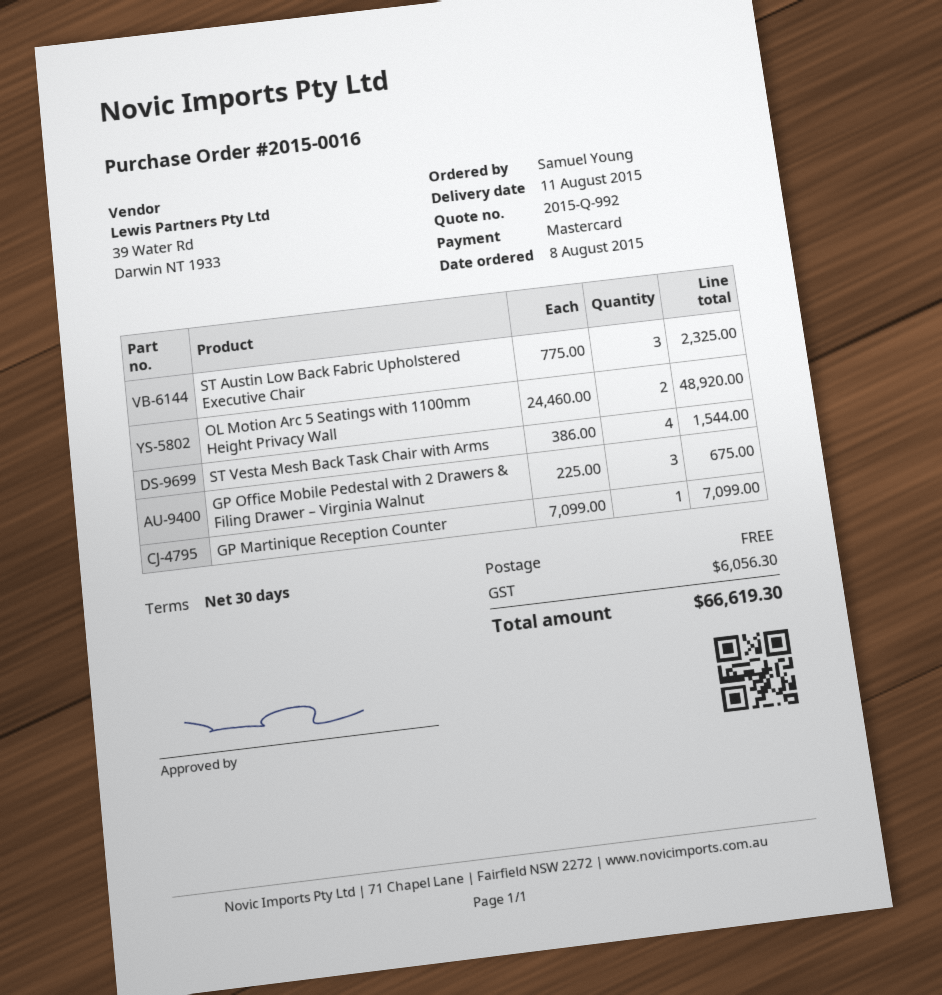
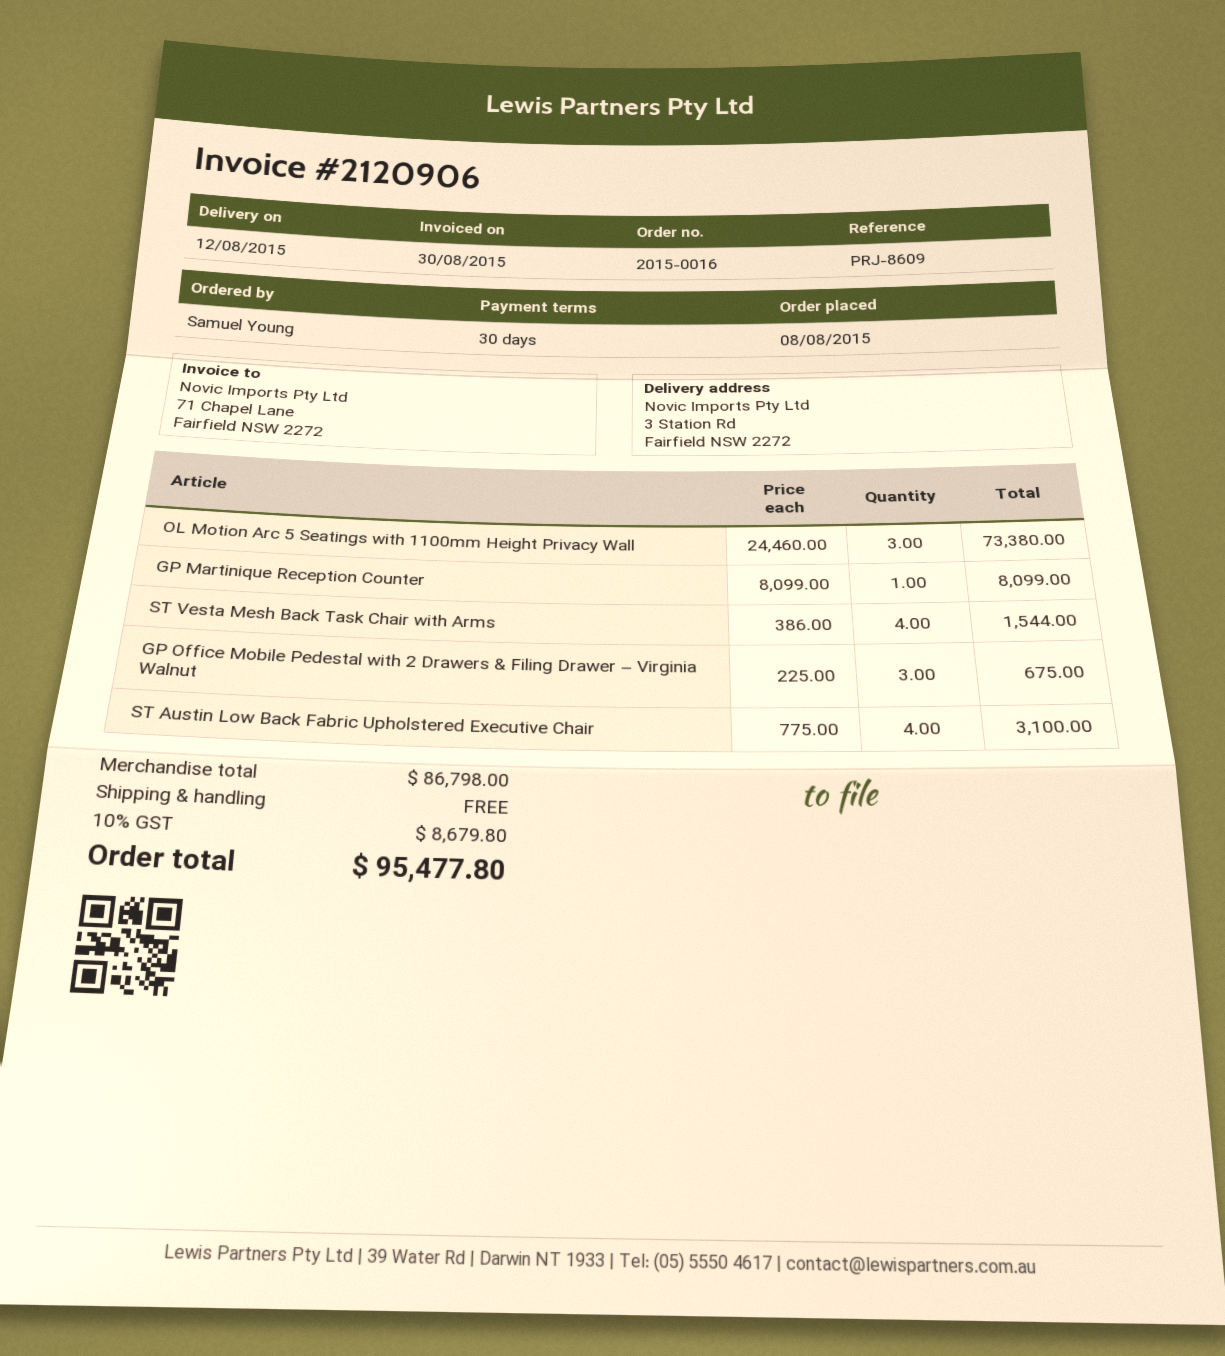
delivery date: 2015-08-11 -> 2015-08-12
ST Austin Low Back Fabric Upholstered Executive Chair: 3 x 775.00 = 2325.00 -> 4 x 775.00 = 3100.00
OL Motion Arc 5 Seatings with 1100mm Height Privacy Wall: 2 x 24460.00 = 48920.00 -> 3 x 24460.00 = 73380.00
GP Martinique Reception Counter: 1 x 7099.00 = 7099.00 -> 1 x 8099.00 = 8099.00
tax: 6056.30 -> 8679.80
total: 66619.30 -> 95477.80

